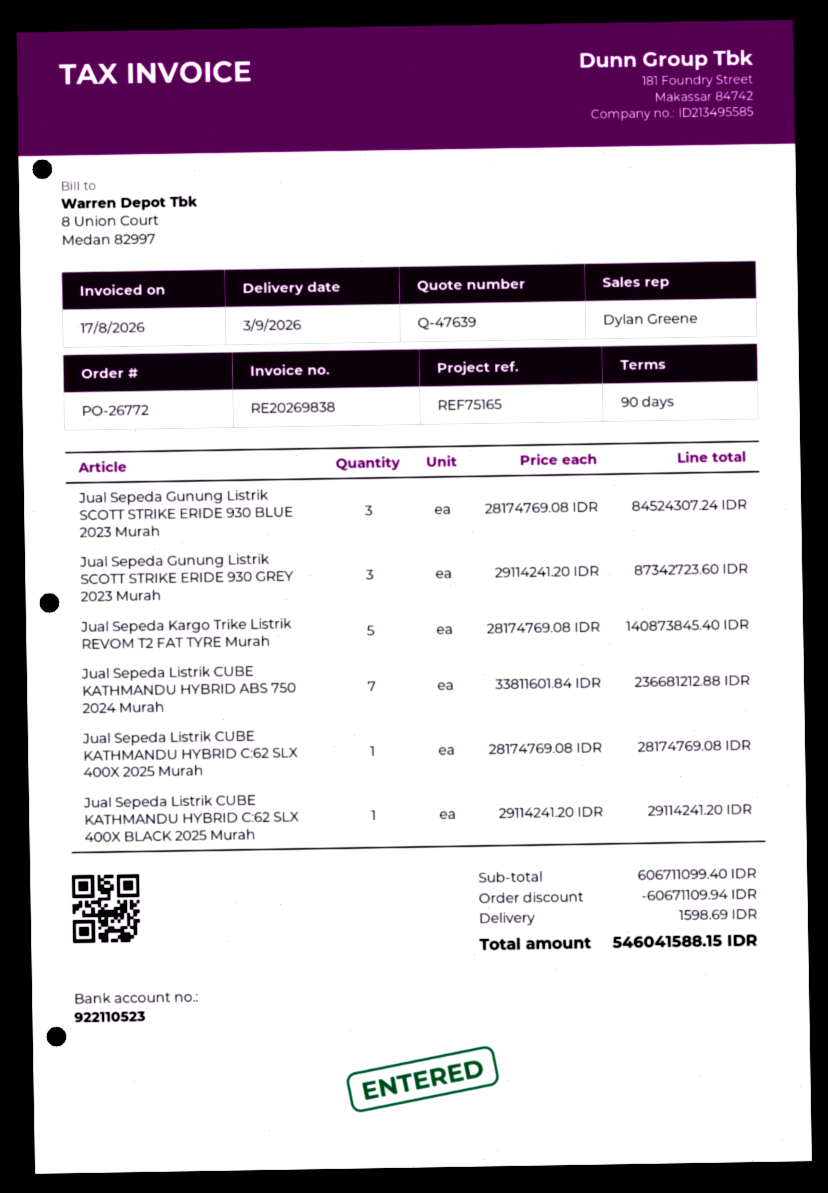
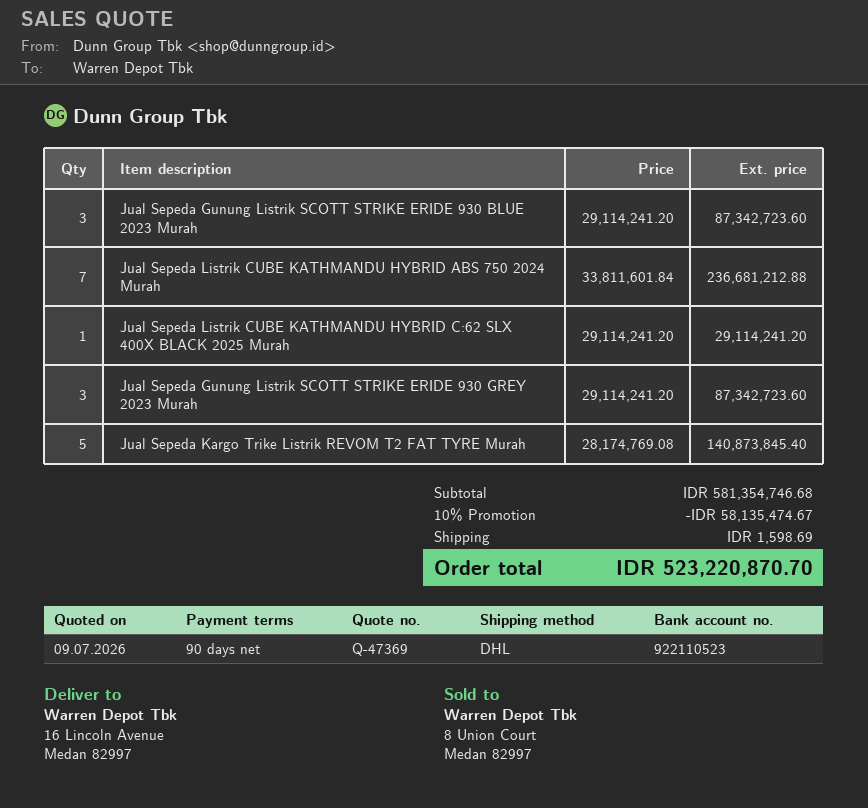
quote number: Q-47639 -> Q-47369
Jual Sepeda Gunung Listrik SCOTT STRIKE ERIDE 930 BLUE 2023 Murah: 3 x 28174769.08 = 84524307.24 -> 3 x 29114241.20 = 87342723.60
Jual Sepeda Listrik CUBE KATHMANDU HYBRID C:62 SLX 400X 2025 Murah: 1 x 28174769.08 = 28174769.08 -> none
subtotal: 606711099.40 -> 581354746.68
discount: 60671109.94 -> 58135474.67
total: 546041588.15 -> 523220870.70

